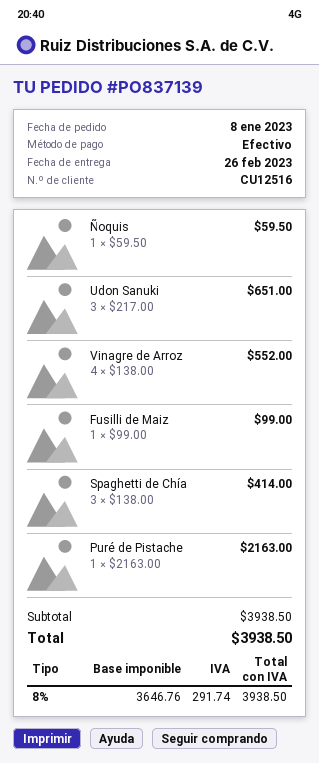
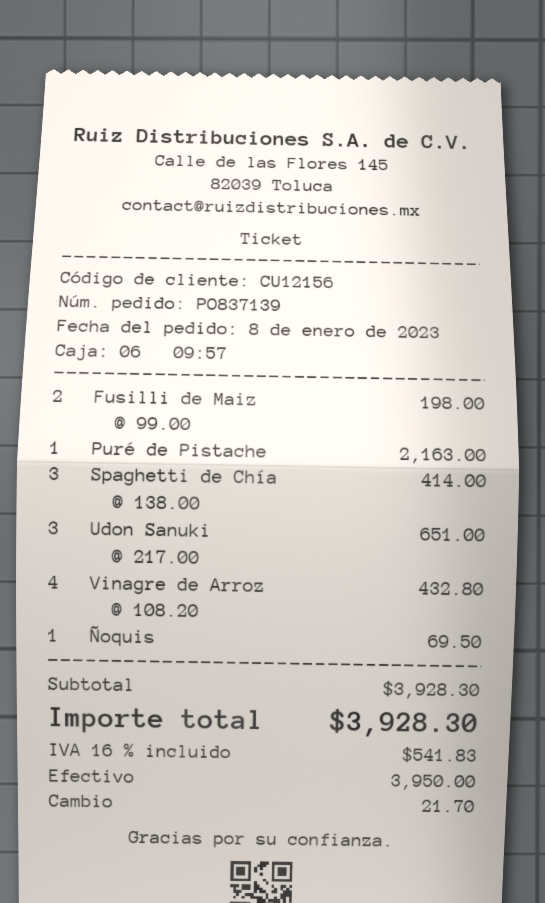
customer number: CU12516 -> CU12156
Ñoquis: 1 x 59.50 = 59.50 -> 1 x 69.50 = 69.50
Vinagre de Arroz: 4 x 138.00 = 552.00 -> 4 x 108.20 = 432.80
Fusilli de Maiz: 1 x 99.00 = 99.00 -> 2 x 99.00 = 198.00
subtotal: 3938.50 -> 3928.30
tax: 8% = 291.74 -> 16% = 541.83
total: 3938.50 -> 3928.30

